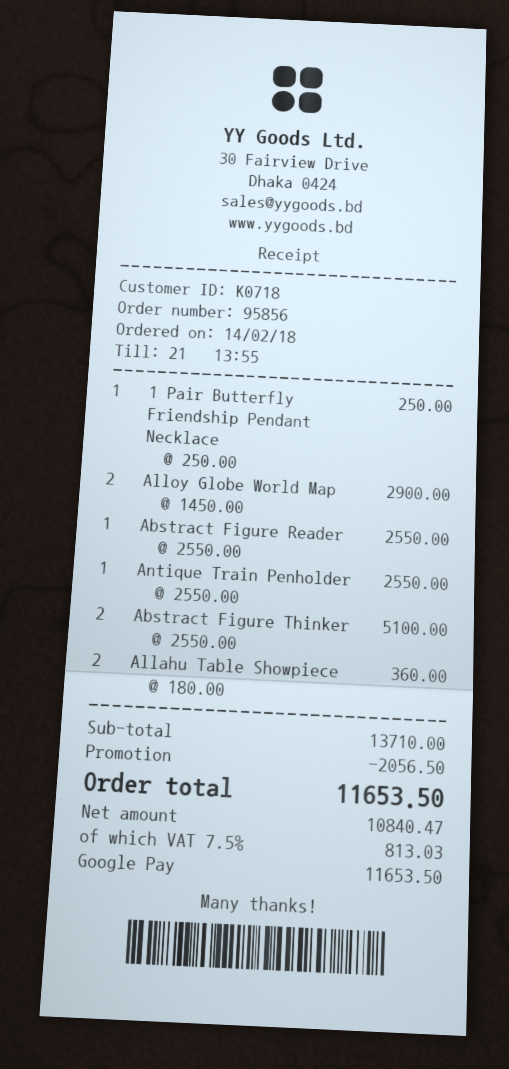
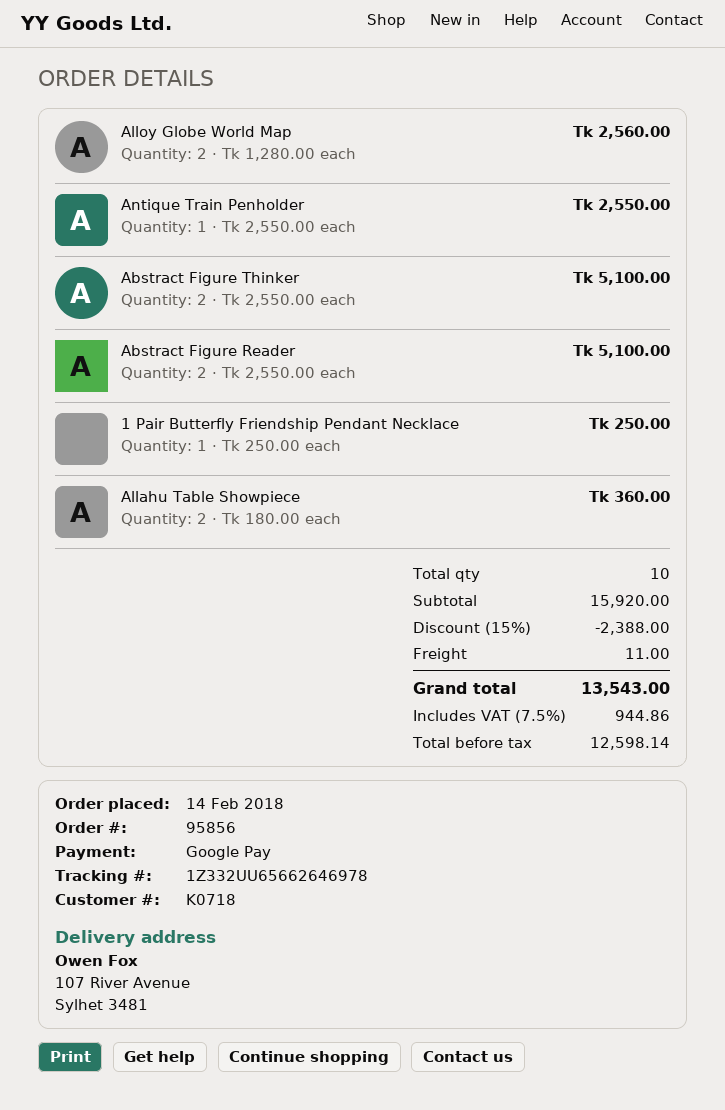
Alloy Globe World Map: 2 x 1450.00 = 2900.00 -> 2 x 1280.00 = 2560.00
Abstract Figure Reader: 1 x 2550.00 = 2550.00 -> 2 x 2550.00 = 5100.00
subtotal: 13710.00 -> 15920.00
discount: 2056.50 -> 2388.00
shipping: none -> 11.00
net: 10840.47 -> 12598.14
tax: 7.5% = 813.03 -> 7.5% = 944.86
total: 11653.50 -> 13543.00

